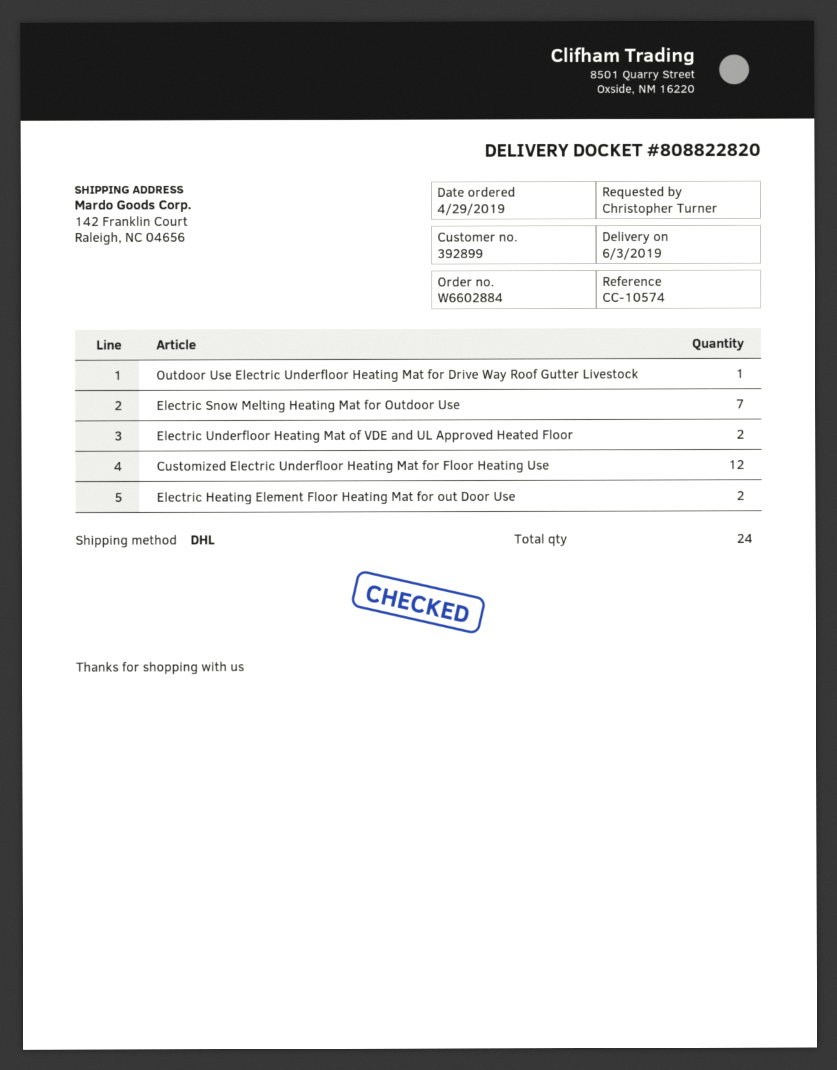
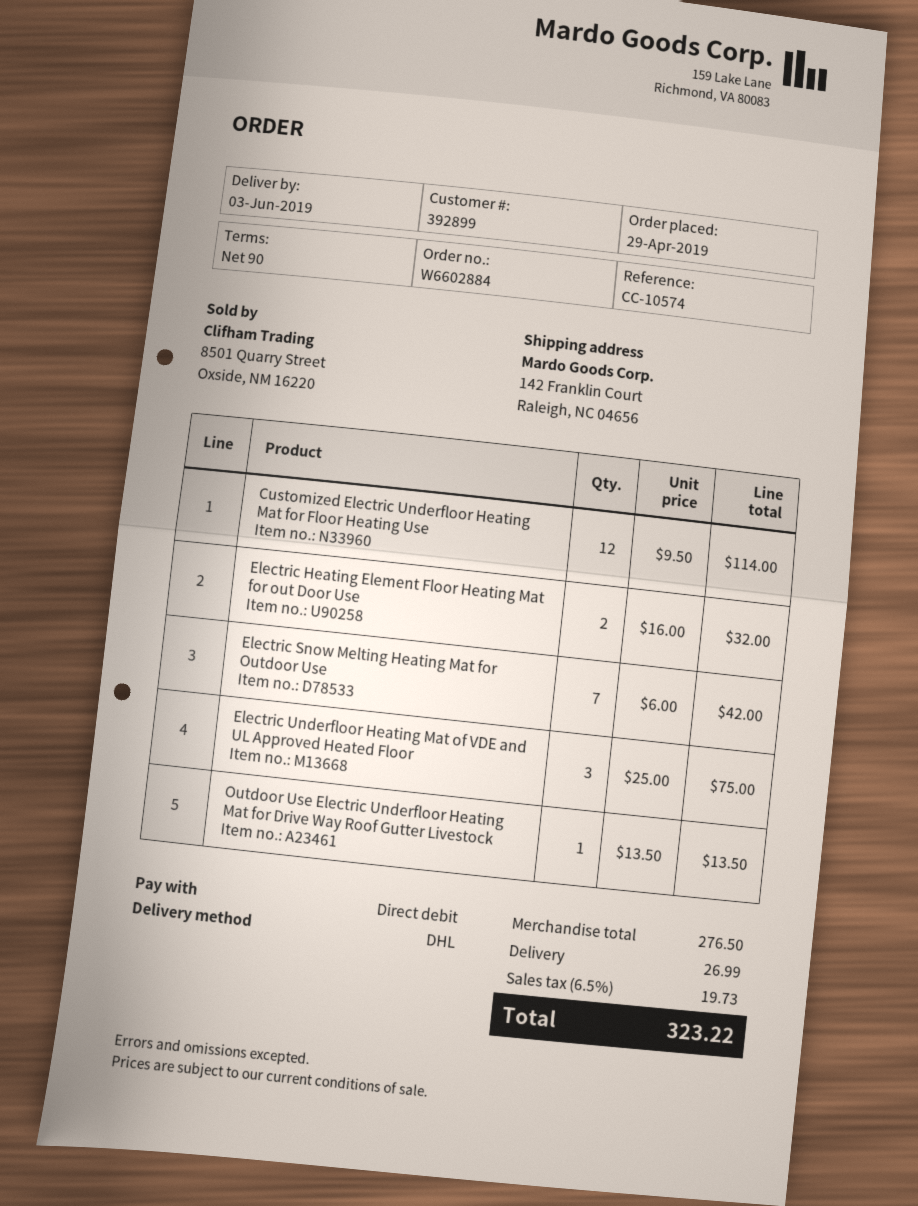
Electric Underfloor Heating Mat of VDE and UL Approved Heated Floor: 2 -> 3

